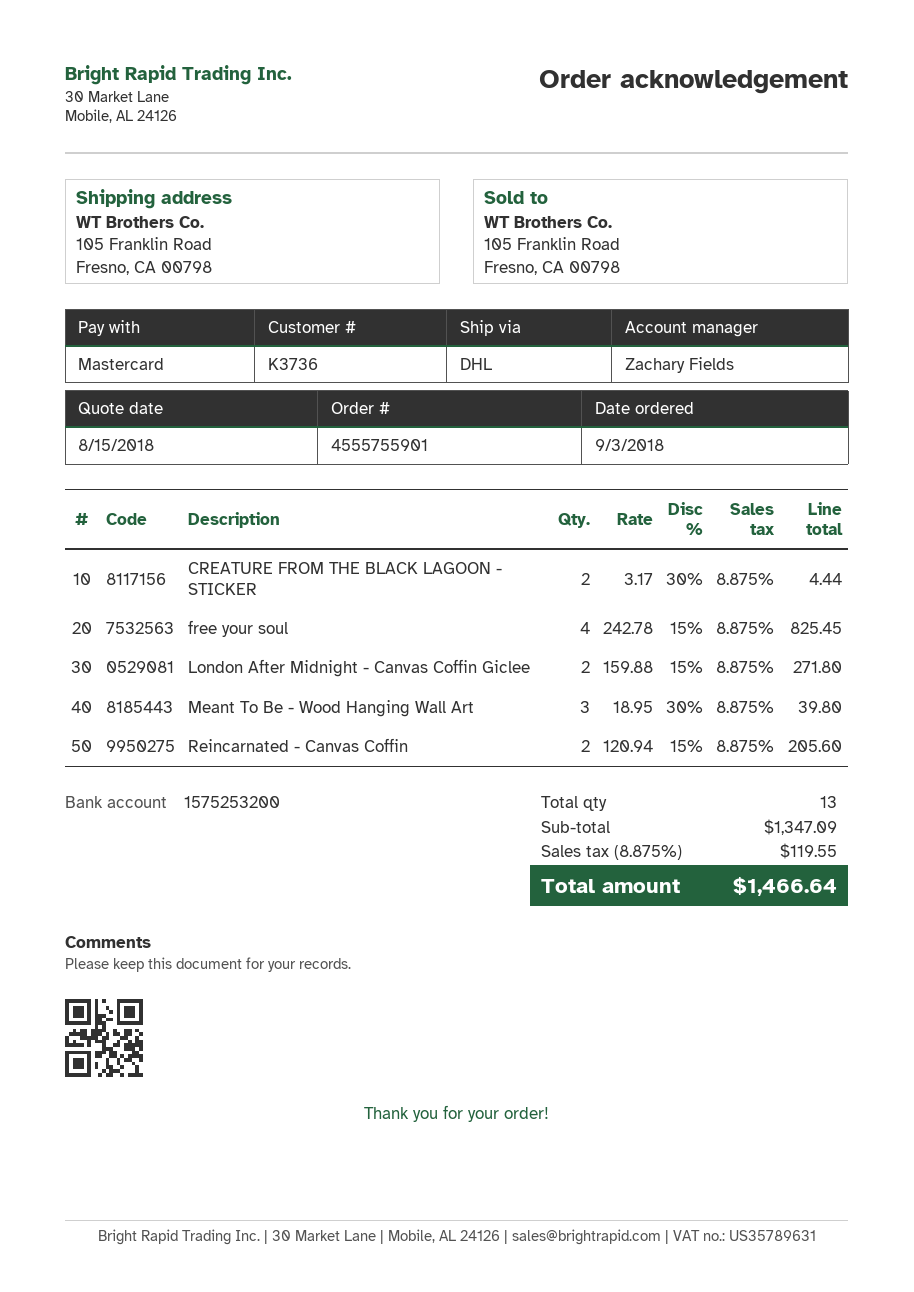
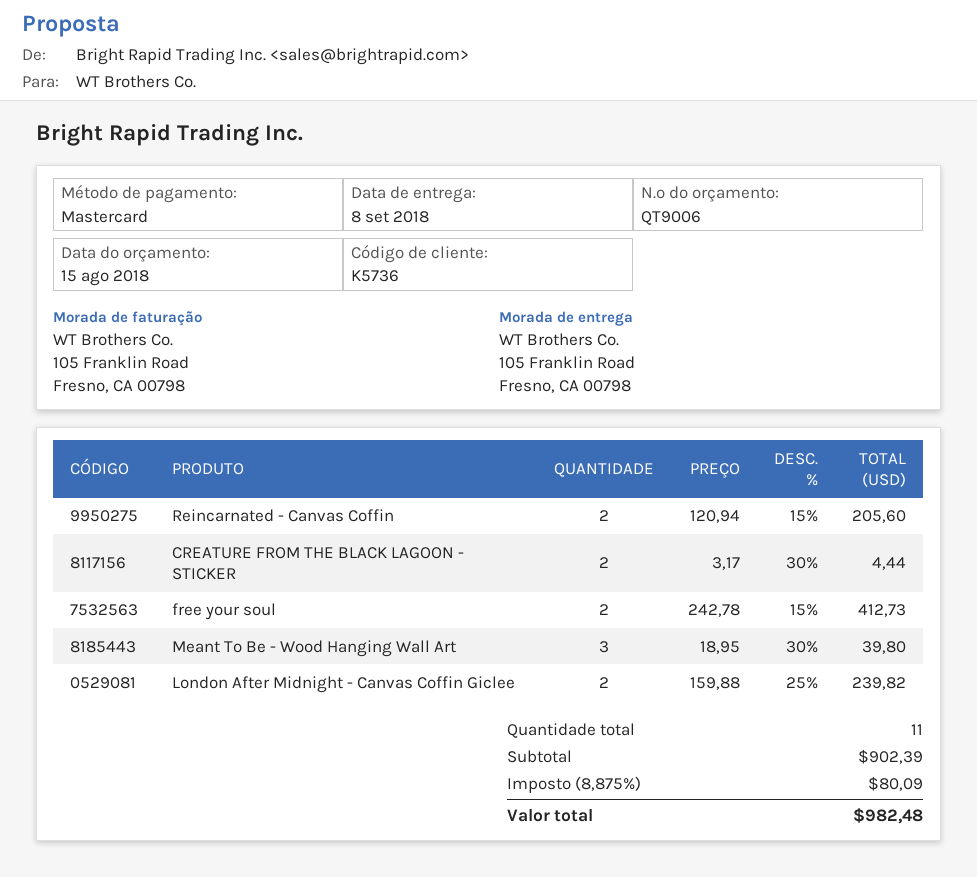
customer number: K3736 -> K5736
free your soul: 4 x 242.78 - 15% = 825.45 -> 2 x 242.78 - 15% = 412.73
London After Midnight - Canvas Coffin Giclee: 2 x 159.88 - 15% = 271.80 -> 2 x 159.88 - 25% = 239.82
total quantity: 13 -> 11
subtotal: 1347.09 -> 902.39
tax: 8.875% = 119.55 -> 8.875% = 80.09
total: 1466.64 -> 982.48

